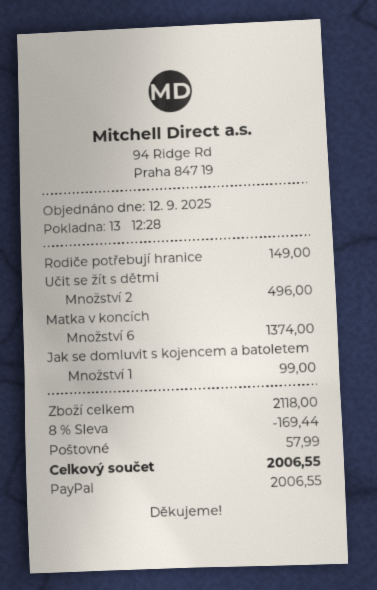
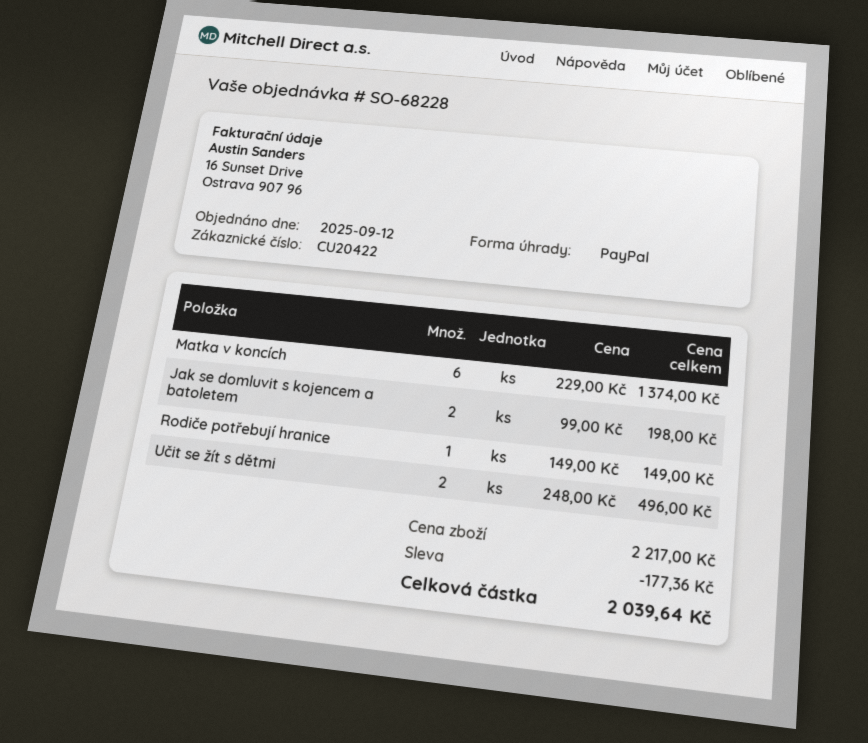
Jak se domluvit s kojencem a batoletem: 1 for 99.00 -> 2 for 198.00
subtotal: 2118.00 -> 2217.00
discount: 169.44 -> 177.36
shipping: 57.99 -> none
total: 2006.55 -> 2039.64

